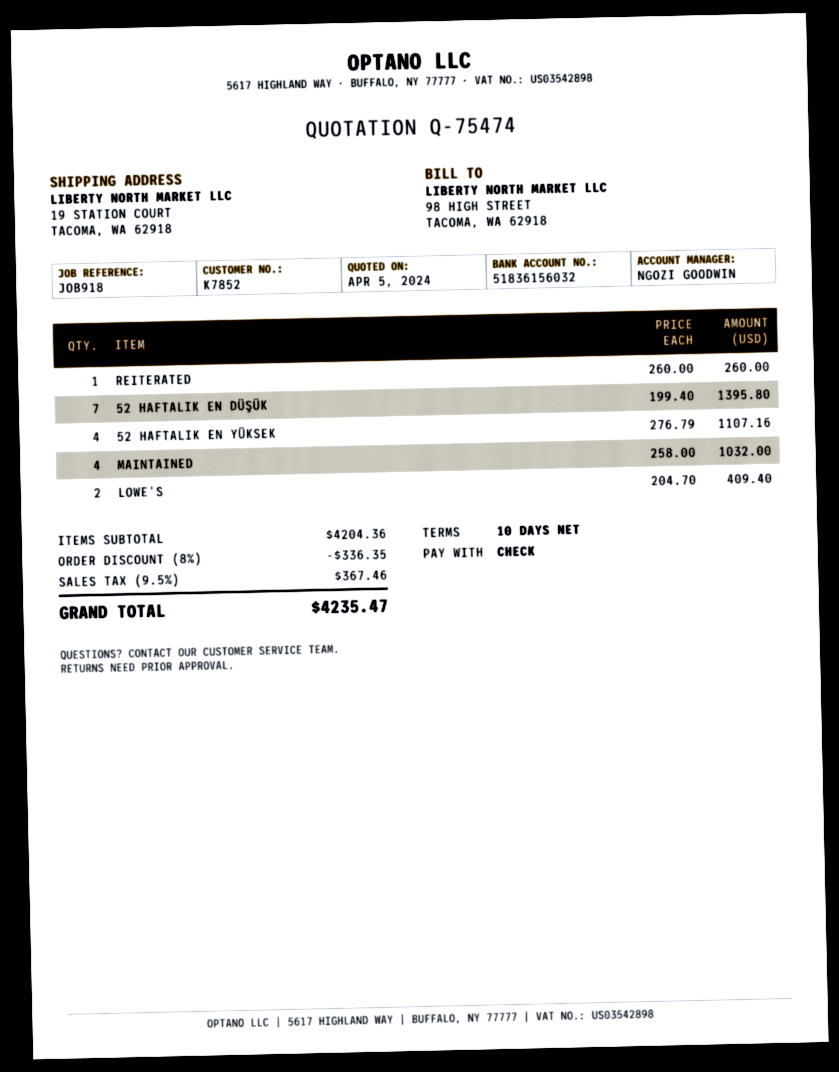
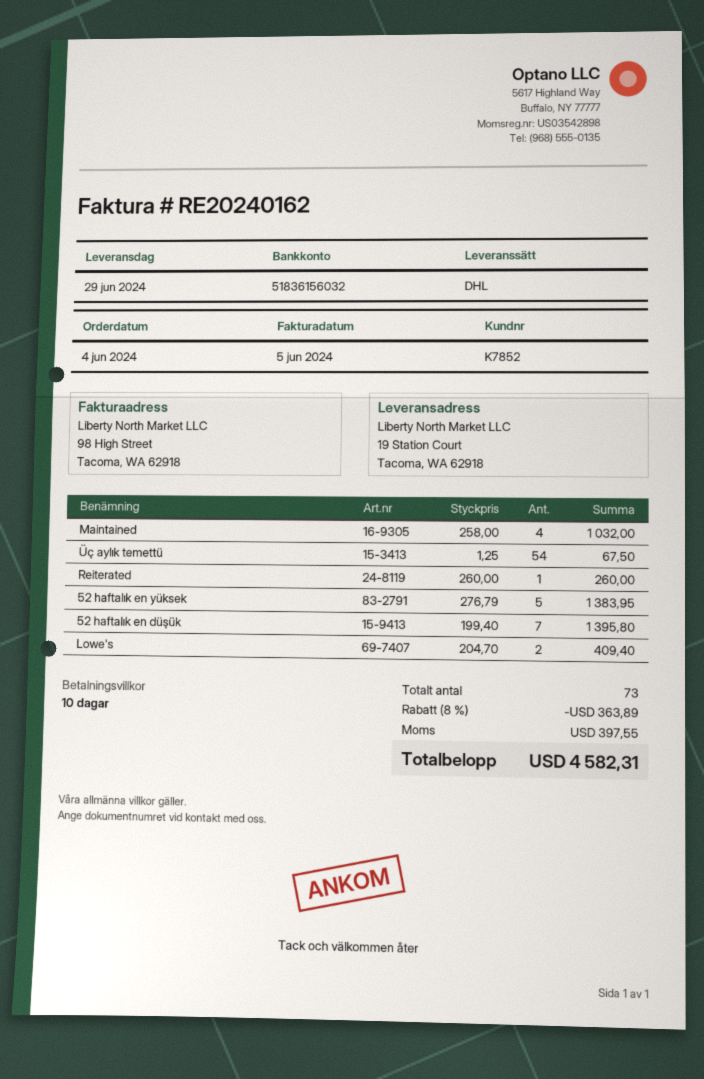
52 HAFTALIK EN YÜKSEK: 4 x 276.79 = 1107.16 -> 5 x 276.79 = 1383.95
Üç aylık temettü: none -> 54 x 1.25 = 67.50
discount: 8% = 336.35 -> 8% = 363.89
tax: 367.46 -> 397.55
total: 4235.47 -> 4582.31

